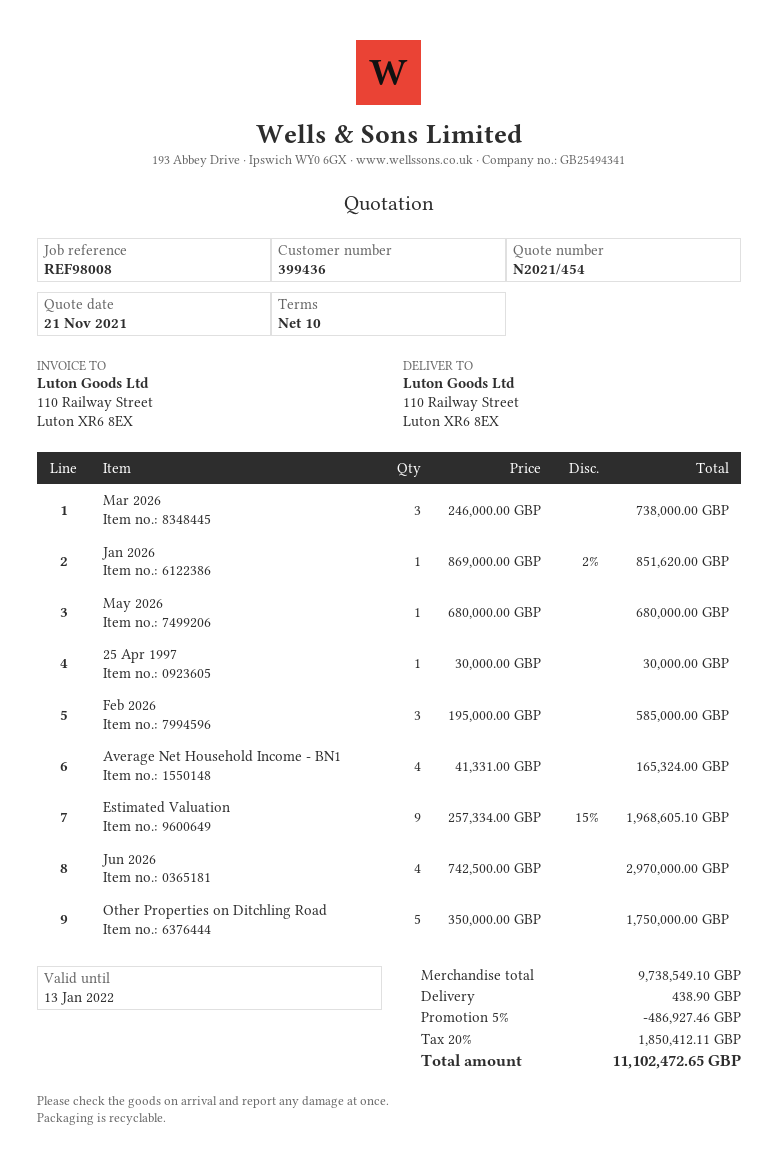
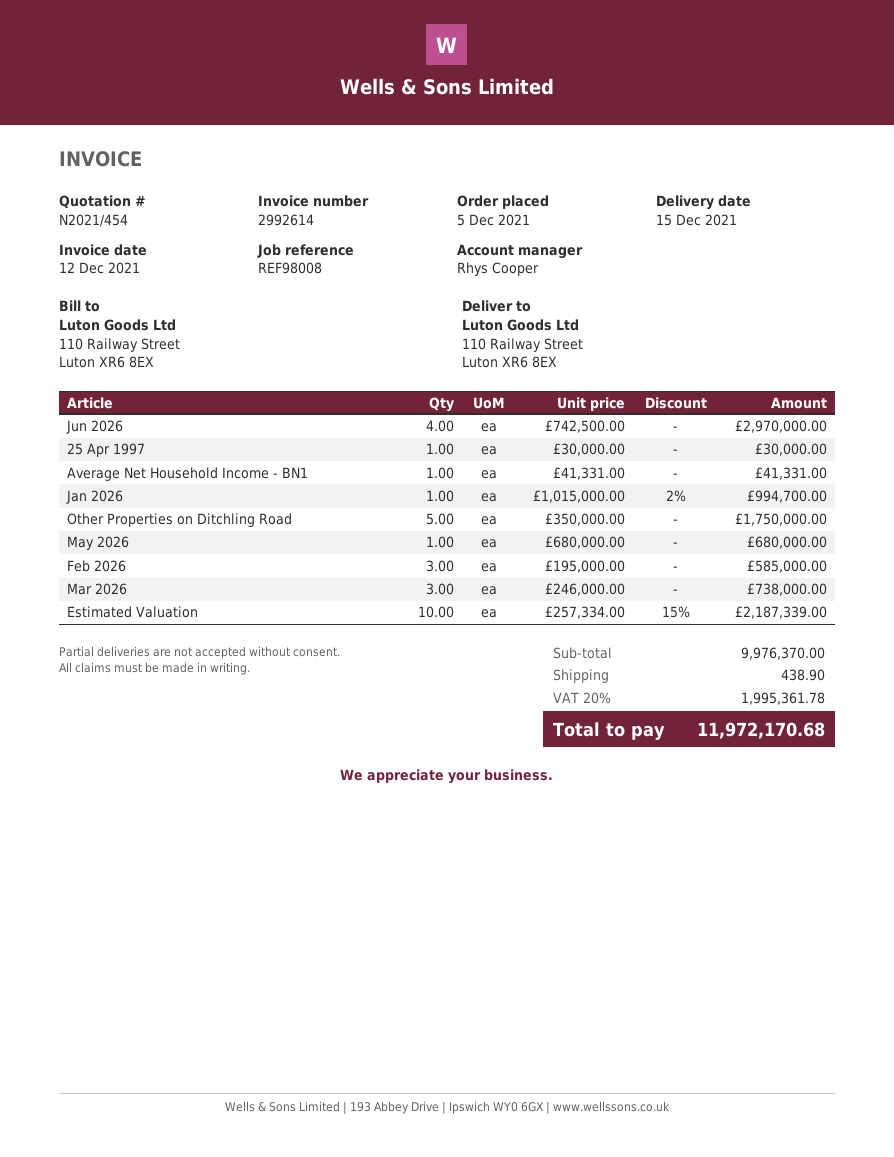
Jan 2026: 1 x 869000.00 - 2% = 851620.00 -> 1 x 1015000.00 - 2% = 994700.00
Average Net Household Income - BN1: 4 x 41331.00 = 165324.00 -> 1 x 41331.00 = 41331.00
Estimated Valuation: 9 x 257334.00 - 15% = 1968605.10 -> 10 x 257334.00 - 15% = 2187339.00
subtotal: 9738549.10 -> 9976370.00
discount: 5% = 486927.46 -> none
tax: 20% = 1850412.11 -> 20% = 1995361.78
total: 11102472.65 -> 11972170.68

